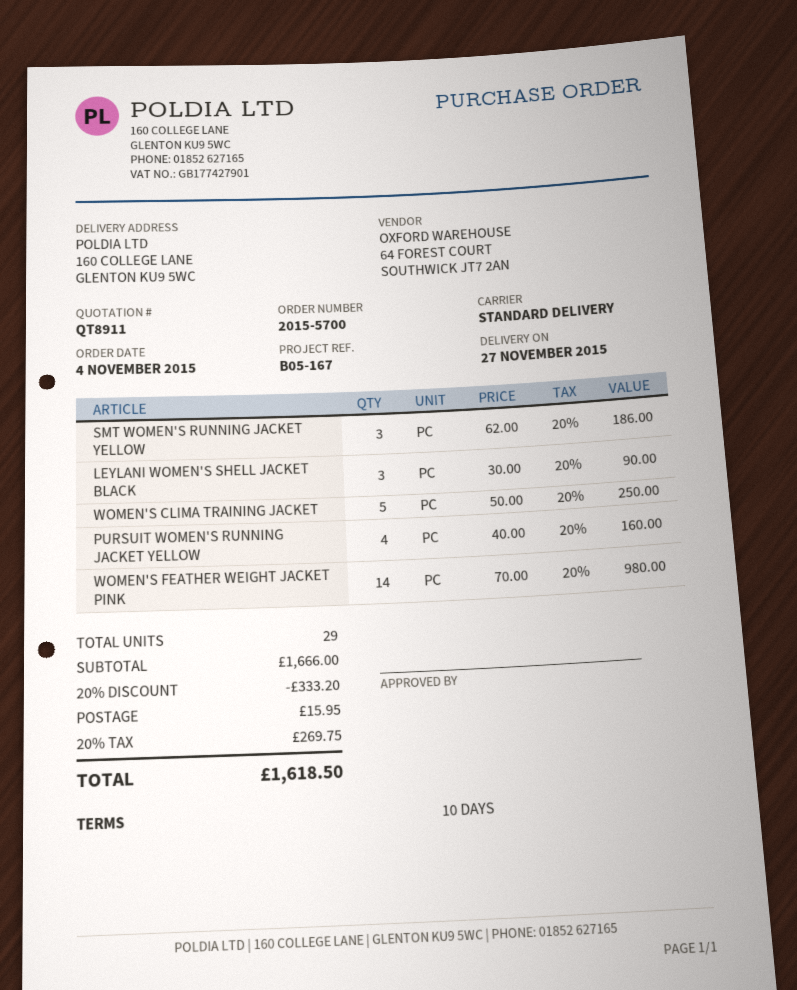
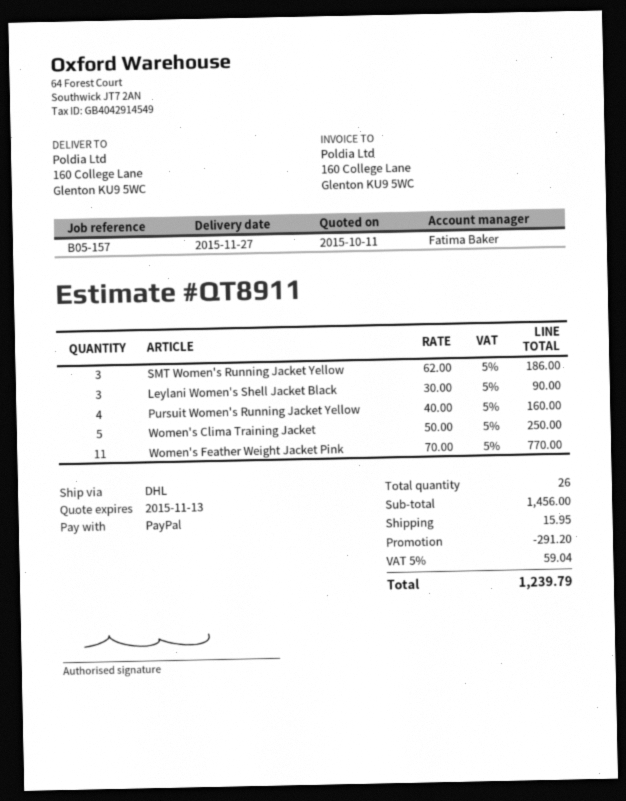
reference: B05-167 -> B05-157
shipping method: standard -> DHL
WOMEN'S FEATHER WEIGHT JACKET PINK: 14 x 70.00 = 980.00 -> 11 x 70.00 = 770.00
total quantity: 29 -> 26
subtotal: 1666.00 -> 1456.00
discount: 333.20 -> 291.20
tax: 20% = 269.75 -> 5% = 59.04
total: 1618.50 -> 1239.79

